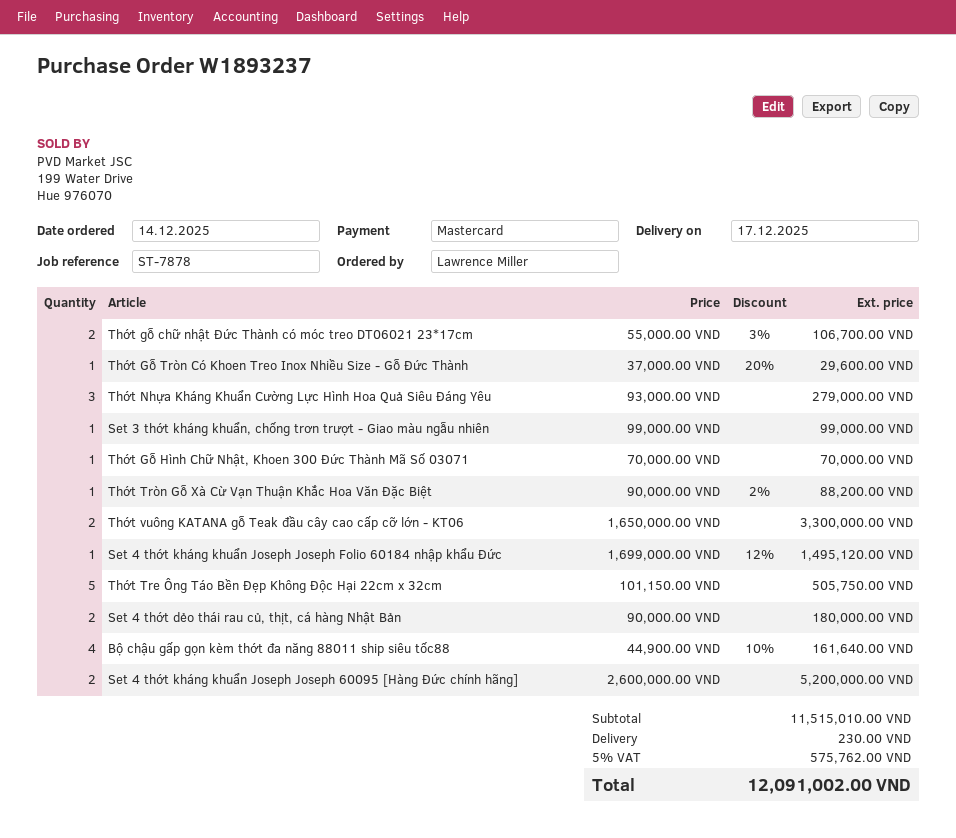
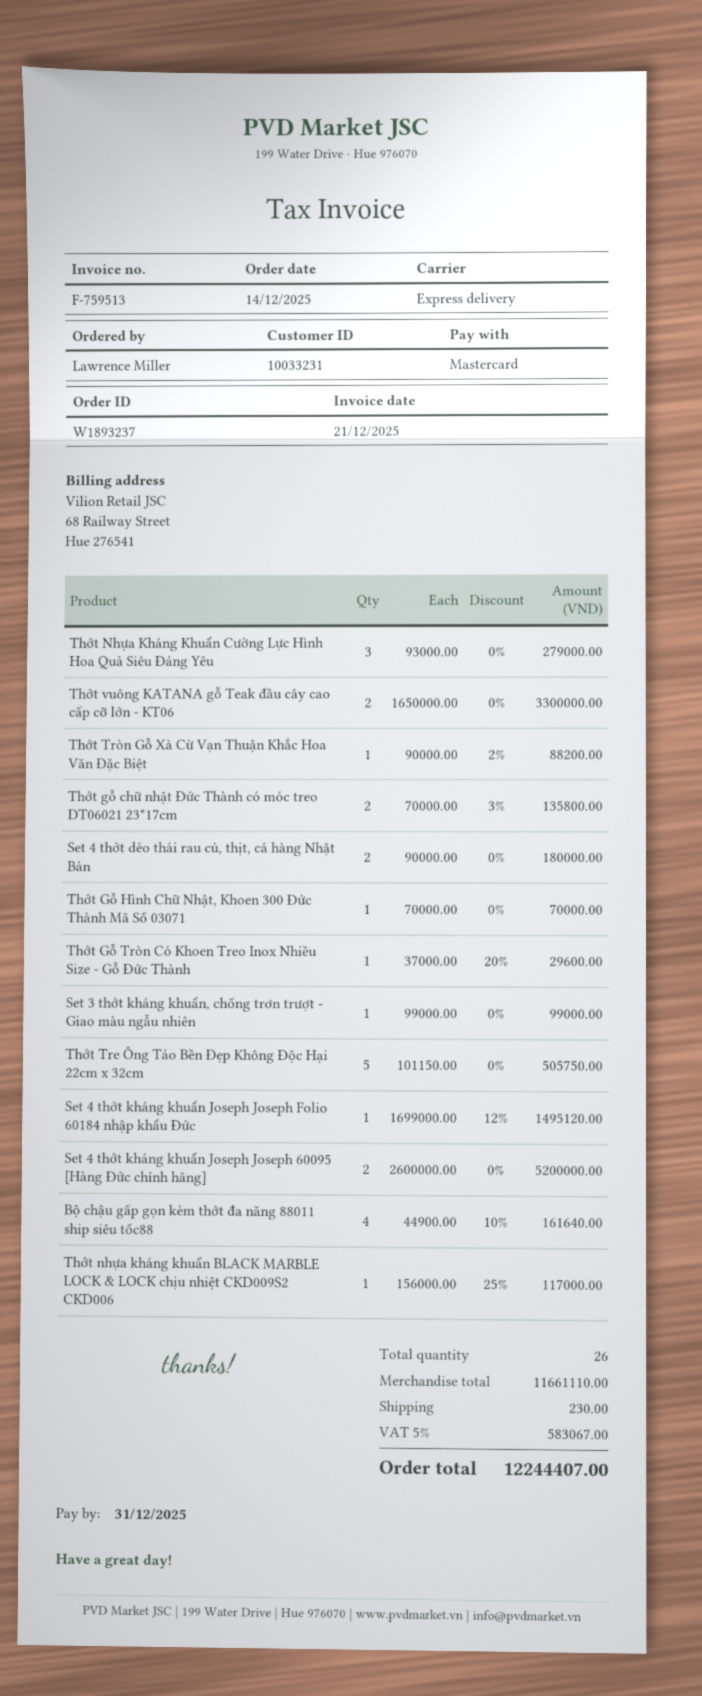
Thớt gỗ chữ nhật Đức Thành có móc treo DT06021 23*17cm: 2 x 55000.00 - 3% = 106700.00 -> 2 x 70000.00 - 3% = 135800.00
Thớt nhựa kháng khuẩn BLACK MARBLE LOCK & LOCK chịu nhiệt CKD009S2 CKD006: none -> 1 x 156000.00 - 25% = 117000.00
subtotal: 11515010.00 -> 11661110.00
tax: 5% = 575762.00 -> 5% = 583067.00
total: 12091002.00 -> 12244407.00

